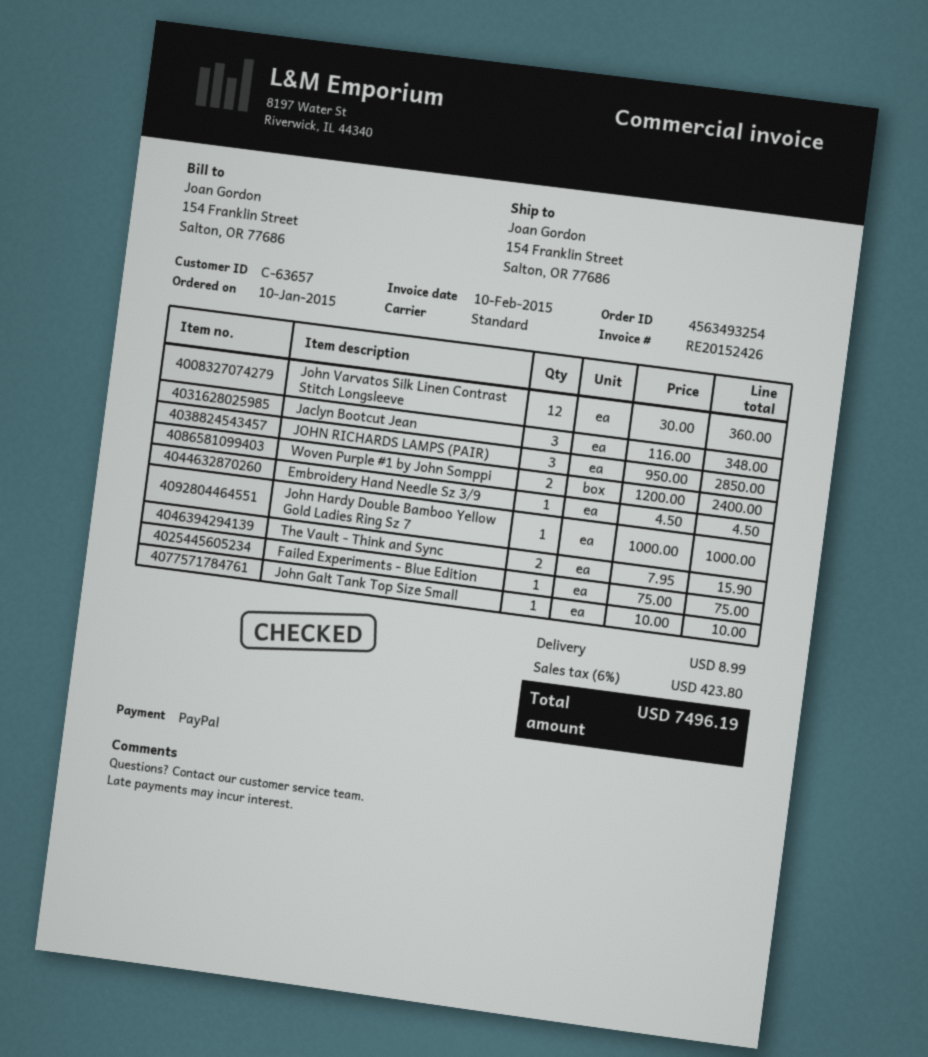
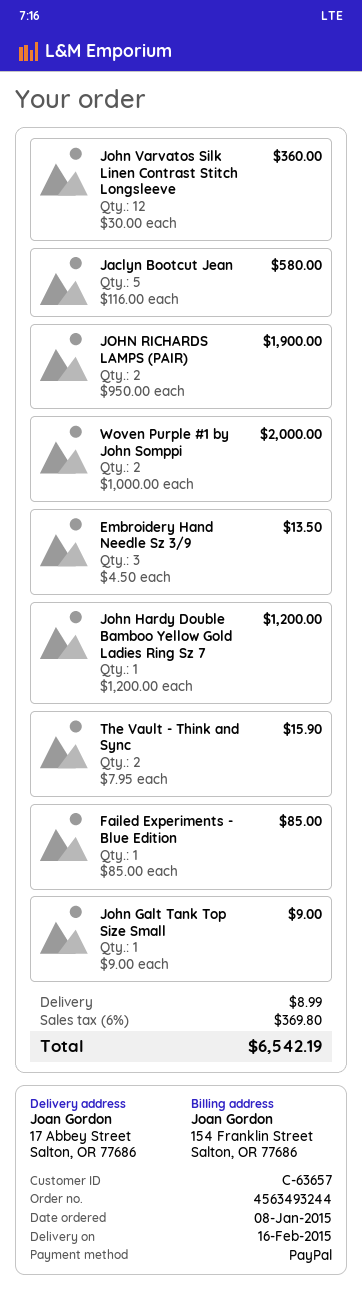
order number: 4563493254 -> 4563493244
order date: 2015-01-10 -> 2015-01-08
ship to: 154 Franklin Street, Salton, OR 77686 -> 17 Abbey Street, Salton, OR 77686
Jaclyn Bootcut Jean: 3 x 116.00 = 348.00 -> 5 x 116.00 = 580.00
JOHN RICHARDS LAMPS (PAIR): 3 x 950.00 = 2850.00 -> 2 x 950.00 = 1900.00
Woven Purple #1 by John Somppi: 2 x 1200.00 = 2400.00 -> 2 x 1000.00 = 2000.00
Embroidery Hand Needle Sz 3/9: 1 x 4.50 = 4.50 -> 3 x 4.50 = 13.50
John Hardy Double Bamboo Yellow Gold Ladies Ring Sz 7: 1 x 1000.00 = 1000.00 -> 1 x 1200.00 = 1200.00
Failed Experiments - Blue Edition: 1 x 75.00 = 75.00 -> 1 x 85.00 = 85.00
John Galt Tank Top Size Small: 1 x 10.00 = 10.00 -> 1 x 9.00 = 9.00
tax: 6% = 423.80 -> 6% = 369.80
total: 7496.19 -> 6542.19

